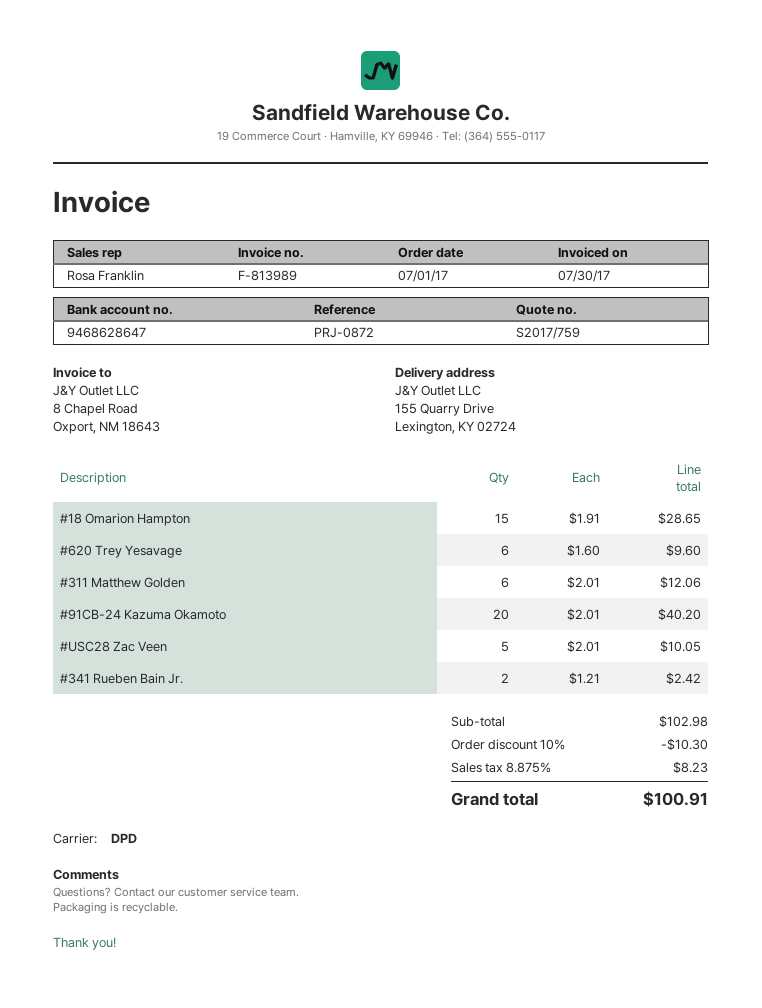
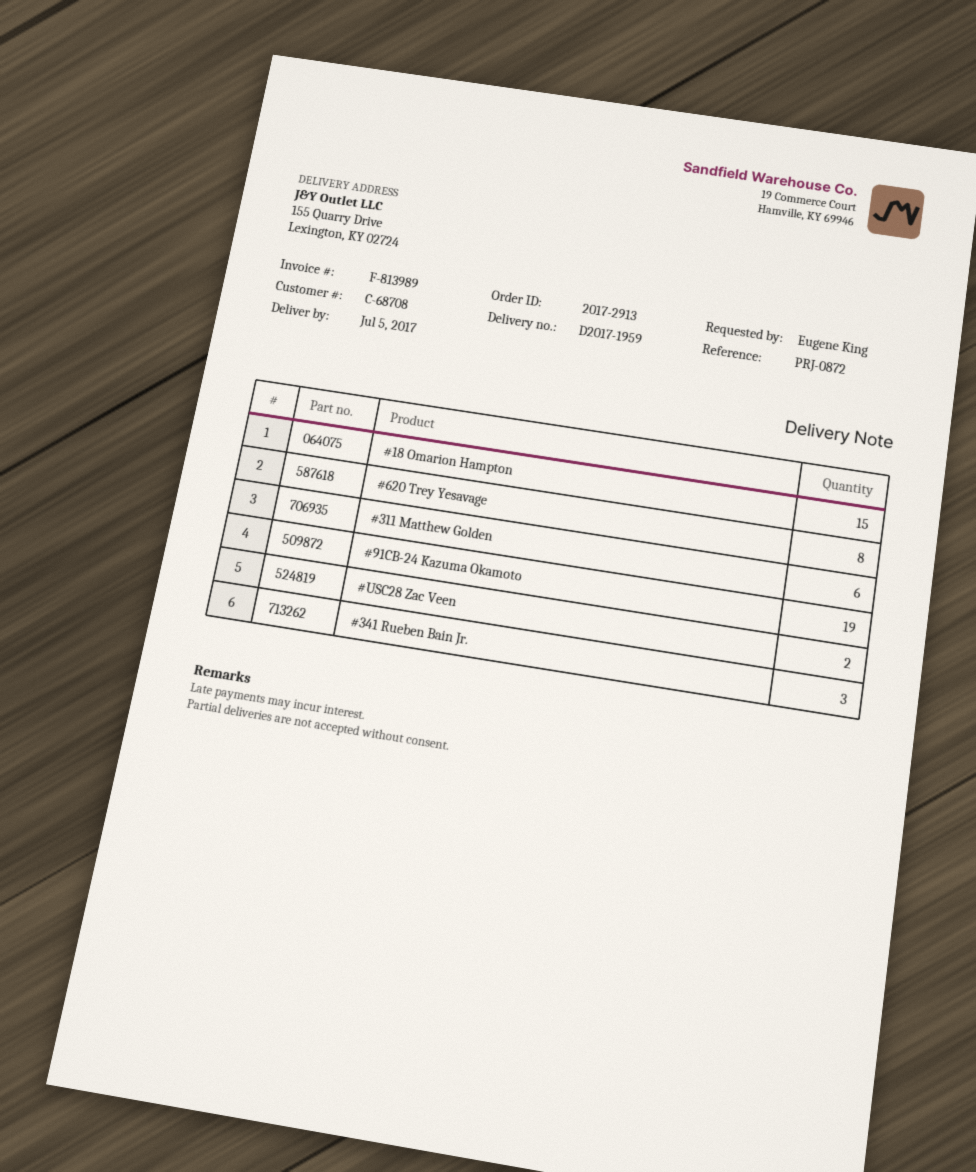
#620 Trey Yesavage: 6 -> 8
#91CB-24 Kazuma Okamoto: 20 -> 19
#USC28 Zac Veen: 5 -> 2
#341 Rueben Bain Jr.: 2 -> 3

